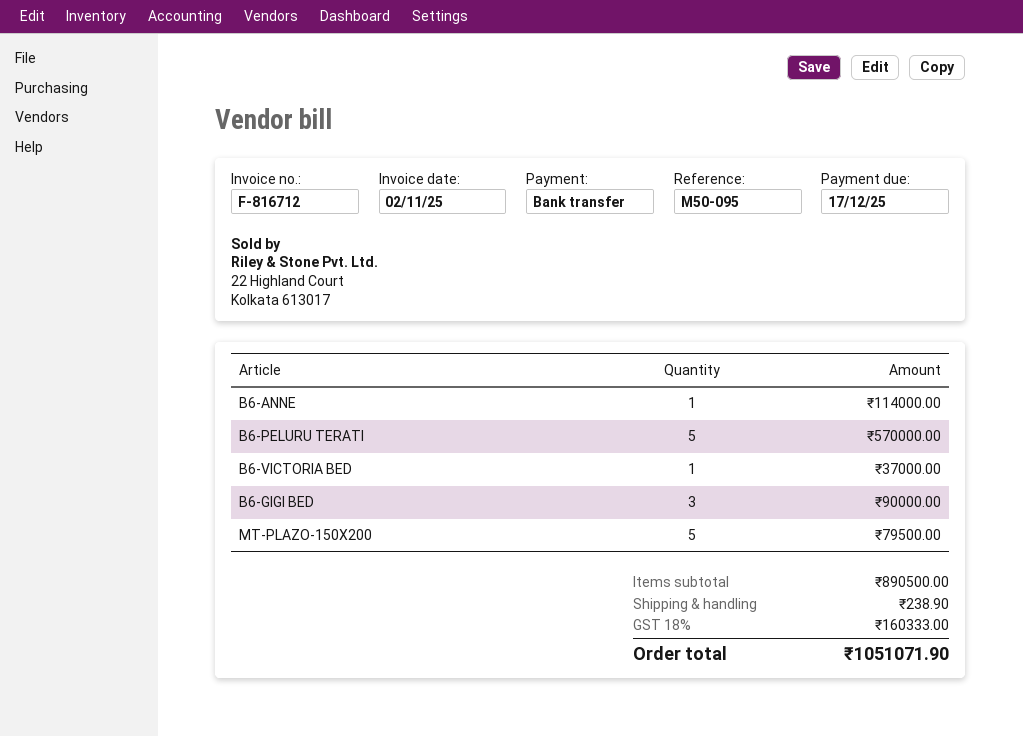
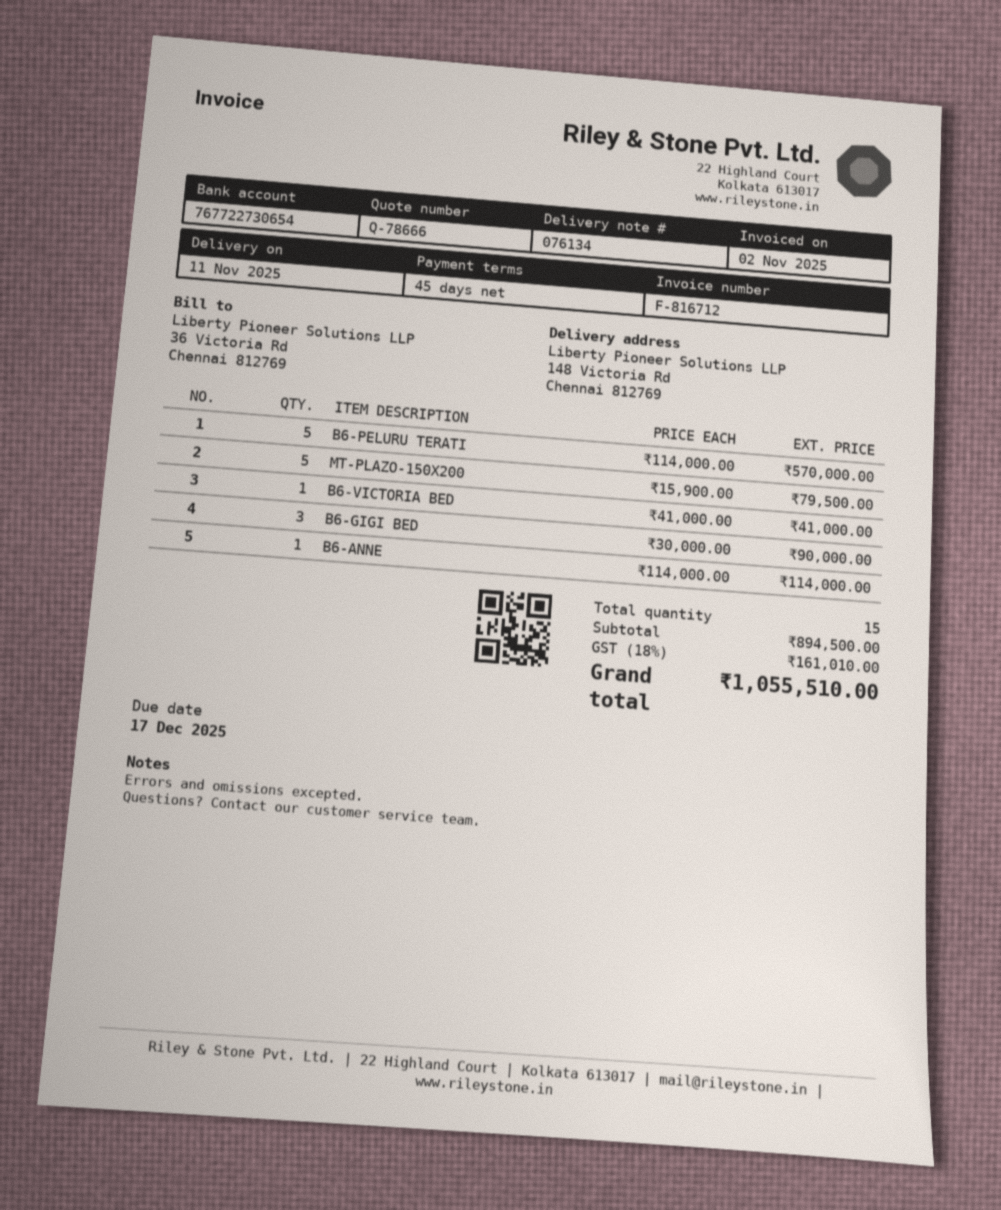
B6-VICTORIA BED: 1 for 37000.00 -> 1 for 41000.00
subtotal: 890500.00 -> 894500.00
shipping: 238.90 -> none
tax: 18% = 160333.00 -> 18% = 161010.00
total: 1051071.90 -> 1055510.00

